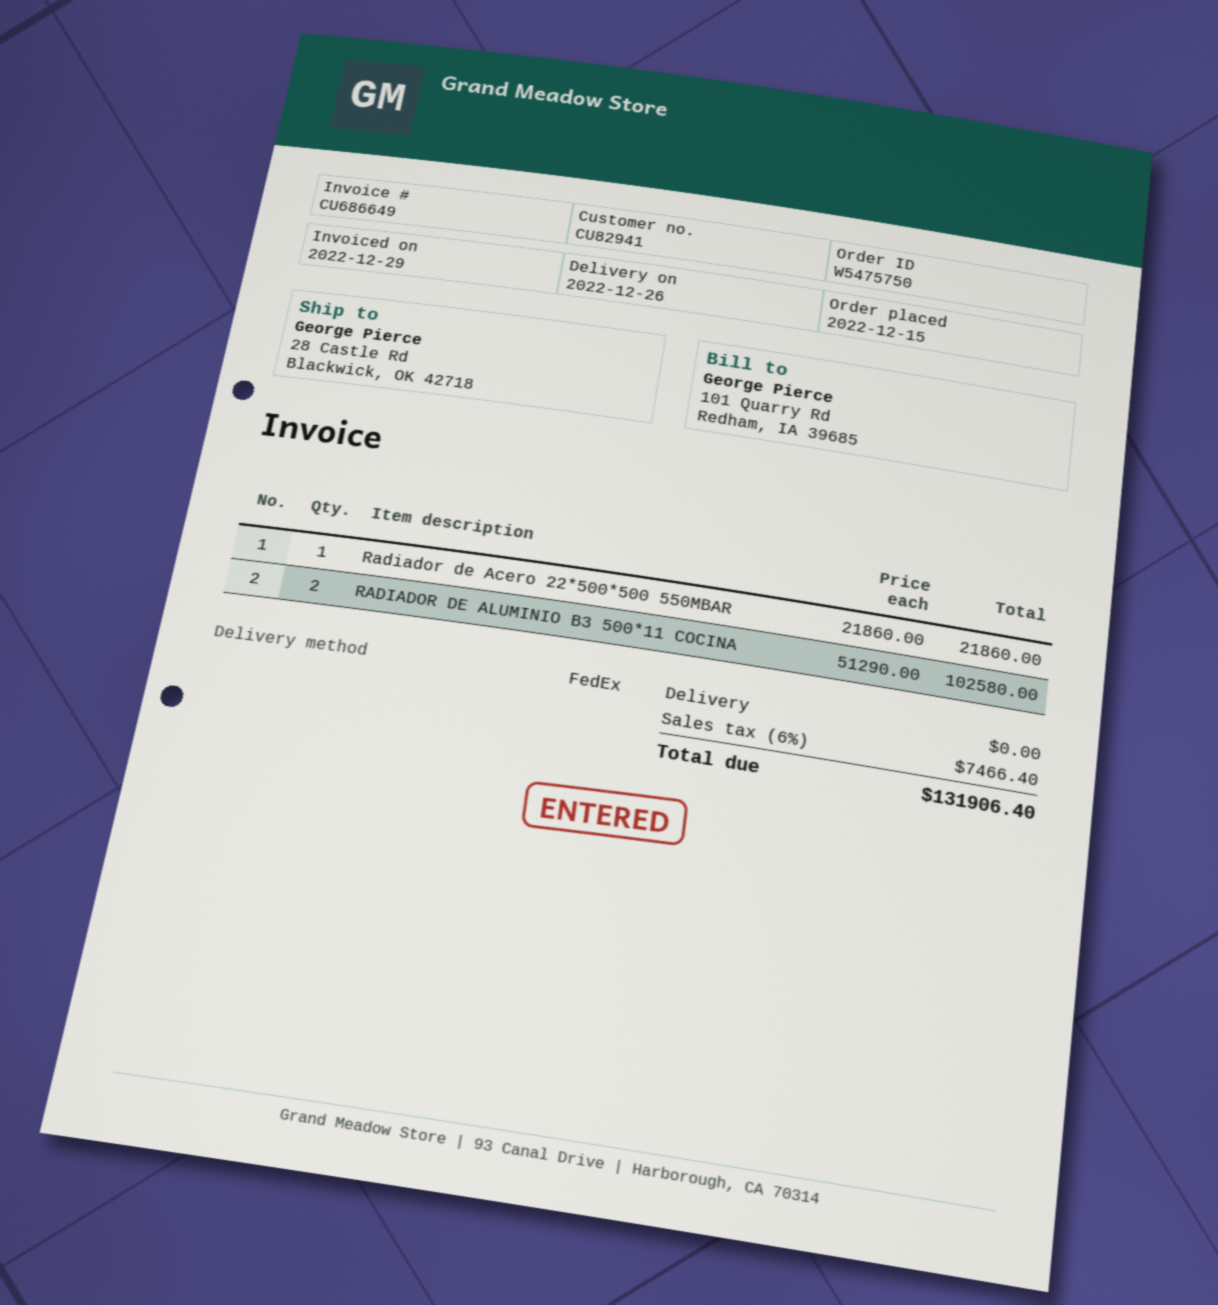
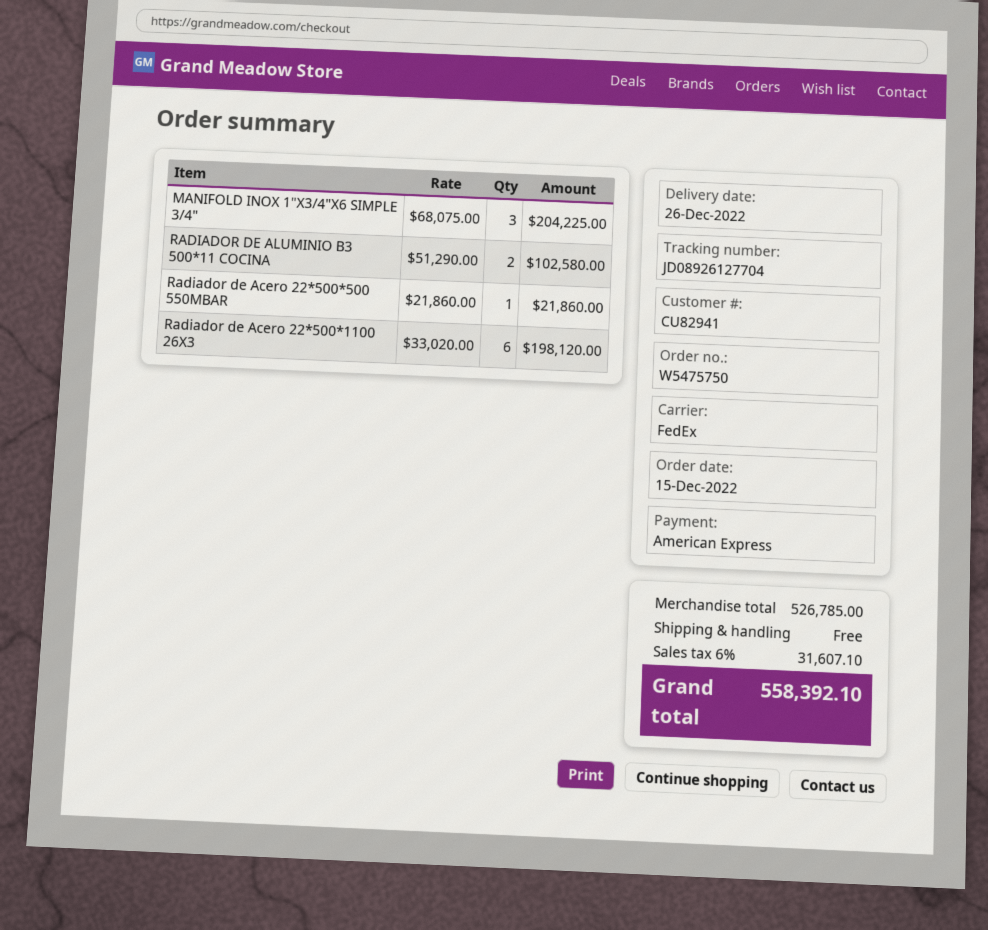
MANIFOLD INOX 1"X3/4"X6 SIMPLE 3/4": none -> 3 x 68075.00 = 204225.00
Radiador de Acero 22*500*1100 26X3: none -> 6 x 33020.00 = 198120.00
tax: 6% = 7466.40 -> 6% = 31607.10
total: 131906.40 -> 558392.10

